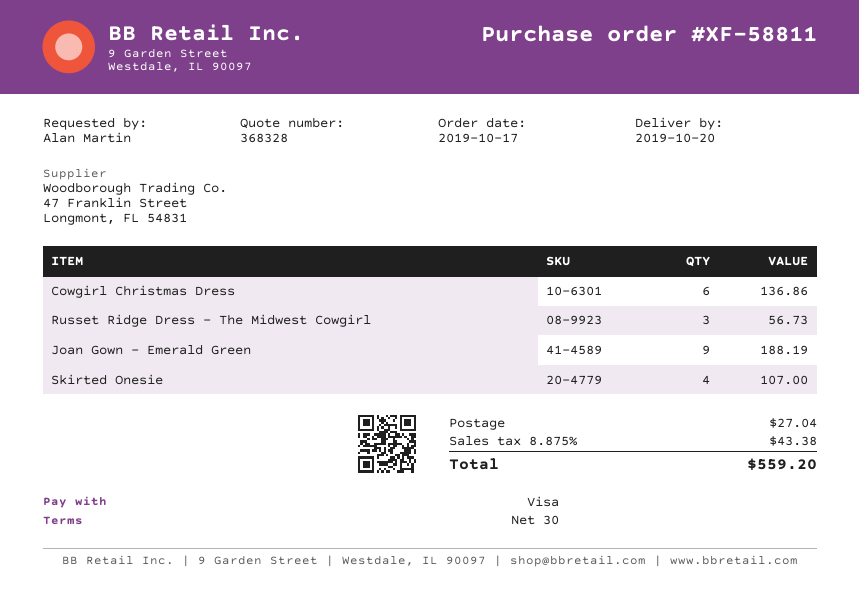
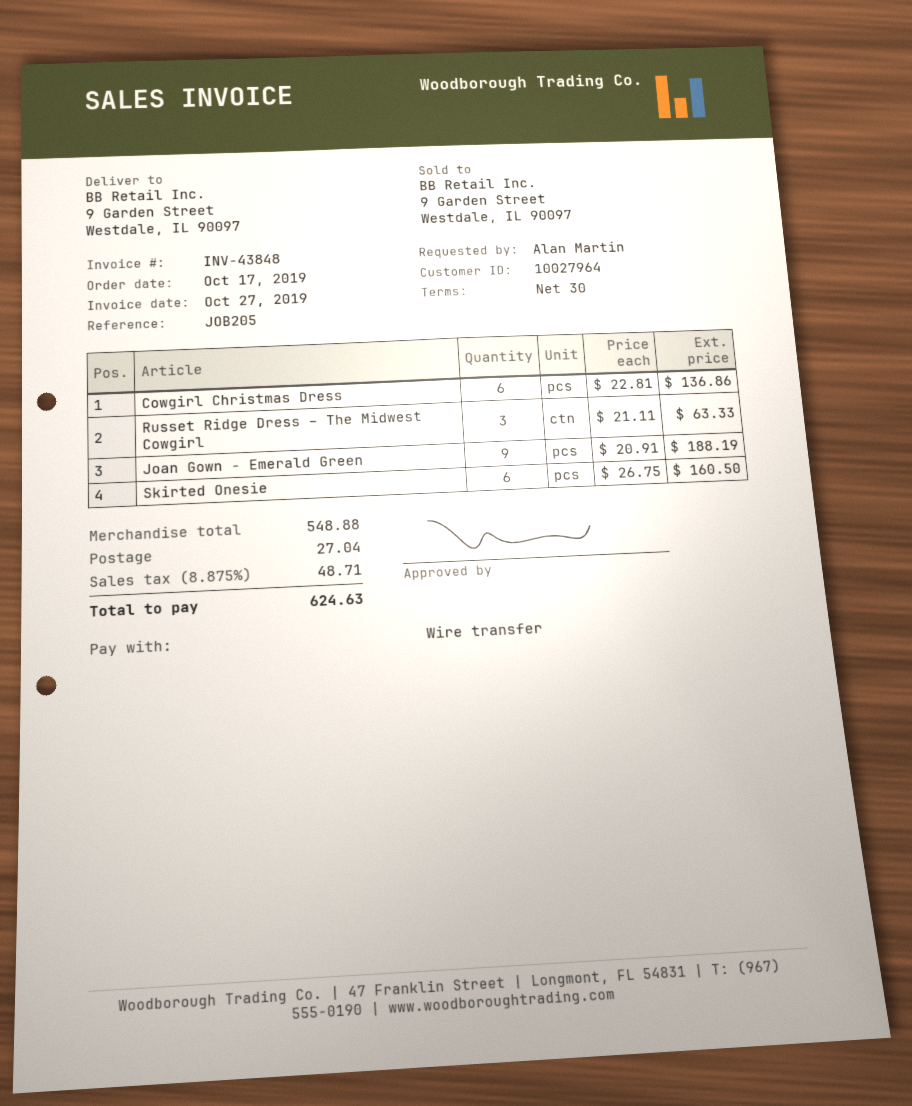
payment method: Visa -> bank transfer
Russet Ridge Dress – The Midwest Cowgirl: 3 for 56.73 -> 3 for 63.33
Skirted Onesie: 4 for 107.00 -> 6 for 160.50
tax: 8.875% = 43.38 -> 8.875% = 48.71
total: 559.20 -> 624.63

